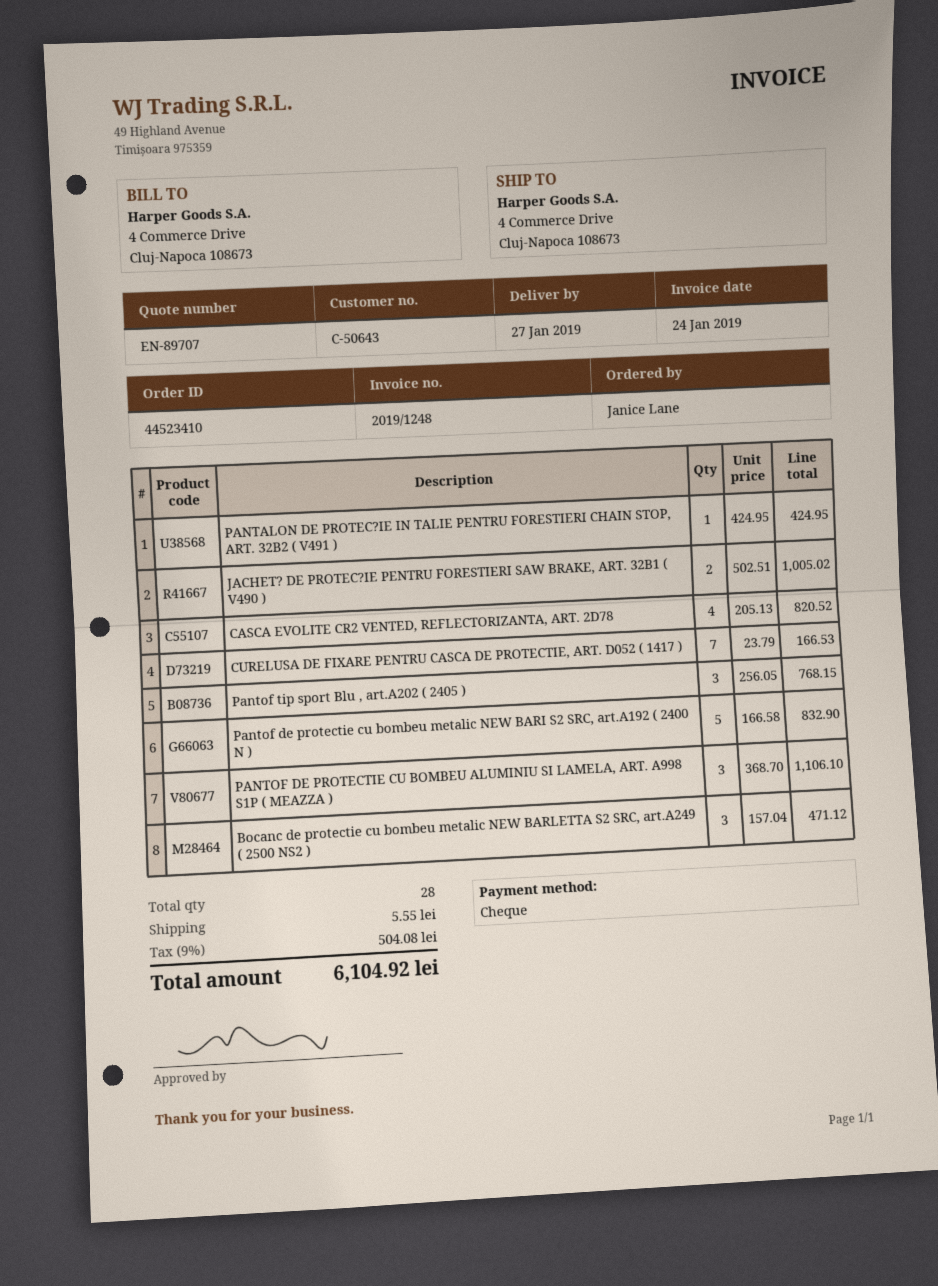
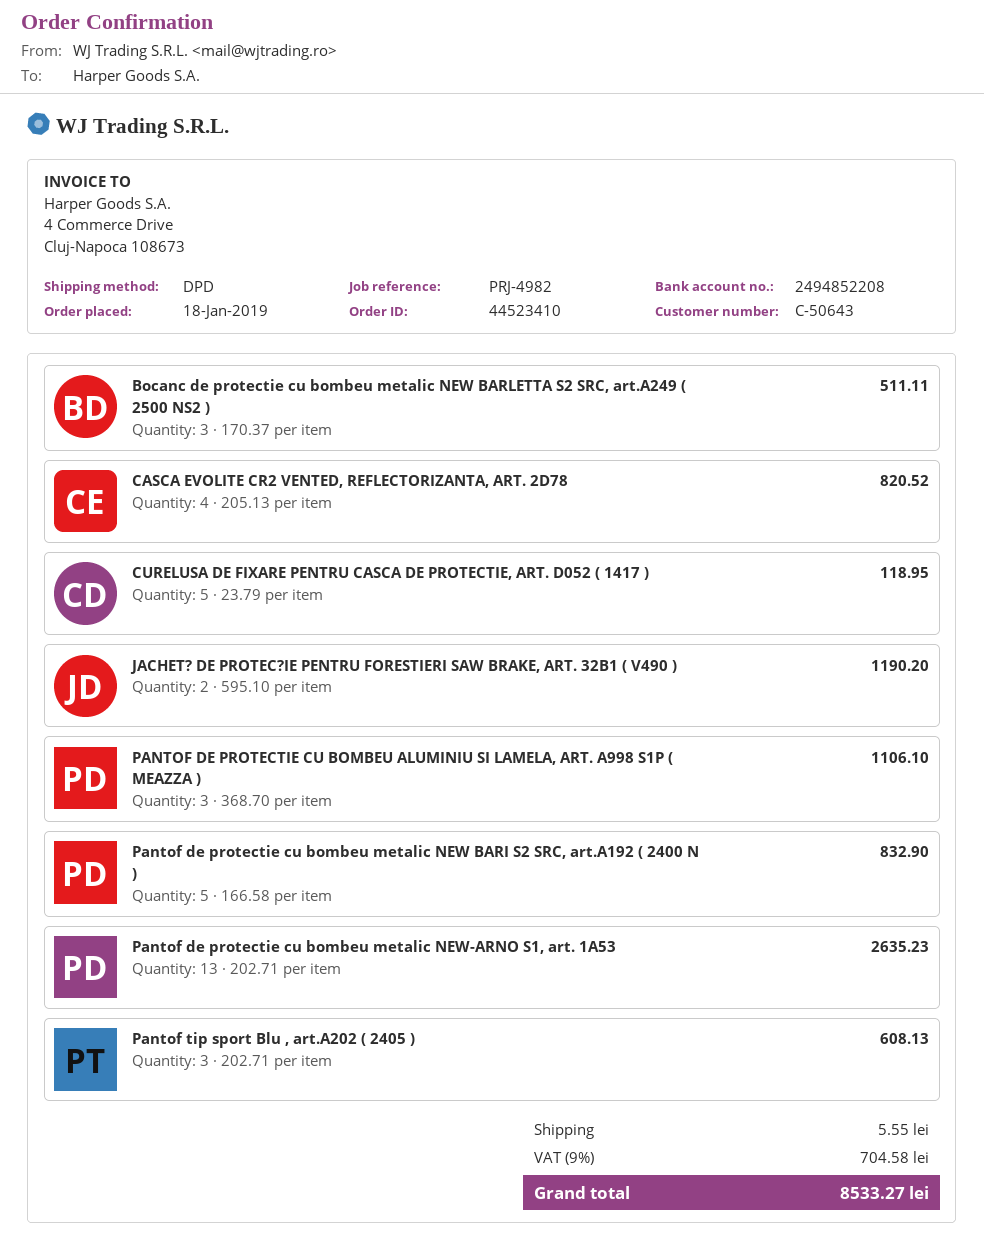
PANTALON DE PROTEC?IE IN TALIE PENTRU FORESTIERI CHAIN STOP, ART. 32B2 ( V491 ): 1 x 424.95 = 424.95 -> none
JACHET? DE PROTEC?IE PENTRU FORESTIERI SAW BRAKE, ART. 32B1 ( V490 ): 2 x 502.51 = 1005.02 -> 2 x 595.10 = 1190.20
CURELUSA DE FIXARE PENTRU CASCA DE PROTECTIE, ART. D052 ( 1417 ): 7 x 23.79 = 166.53 -> 5 x 23.79 = 118.95
Pantof tip sport Blu , art.A202 ( 2405 ): 3 x 256.05 = 768.15 -> 3 x 202.71 = 608.13
Bocanc de protectie cu bombeu metalic NEW BARLETTA S2 SRC, art.A249 ( 2500 NS2 ): 3 x 157.04 = 471.12 -> 3 x 170.37 = 511.11
Pantof de protectie cu bombeu metalic NEW-ARNO S1, art. 1A53: none -> 13 x 202.71 = 2635.23
tax: 9% = 504.08 -> 9% = 704.58
total: 6104.92 -> 8533.27

